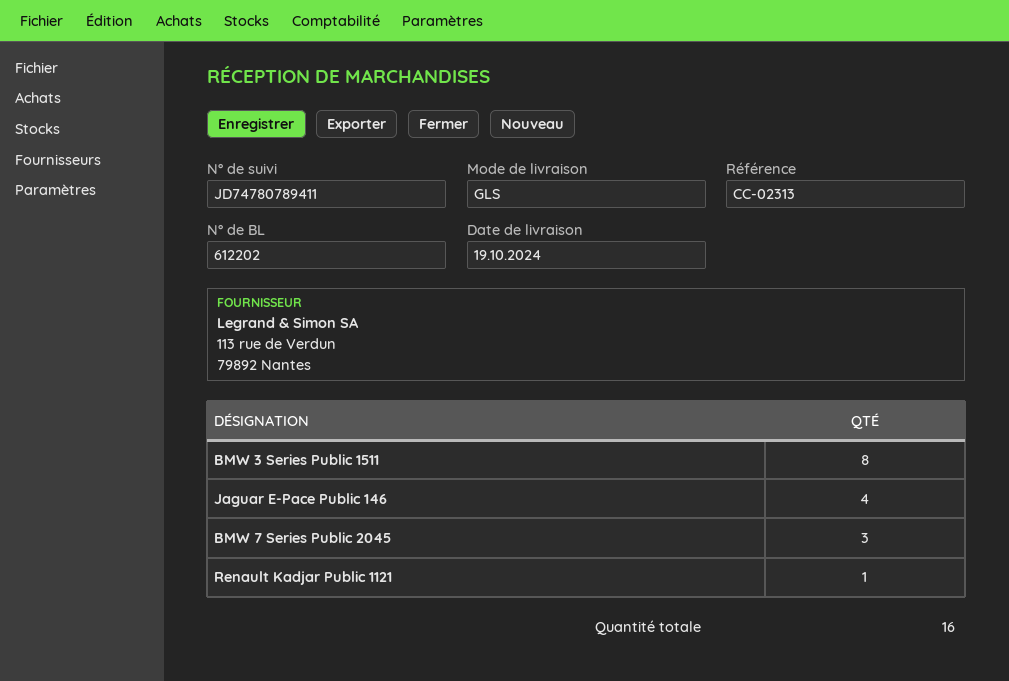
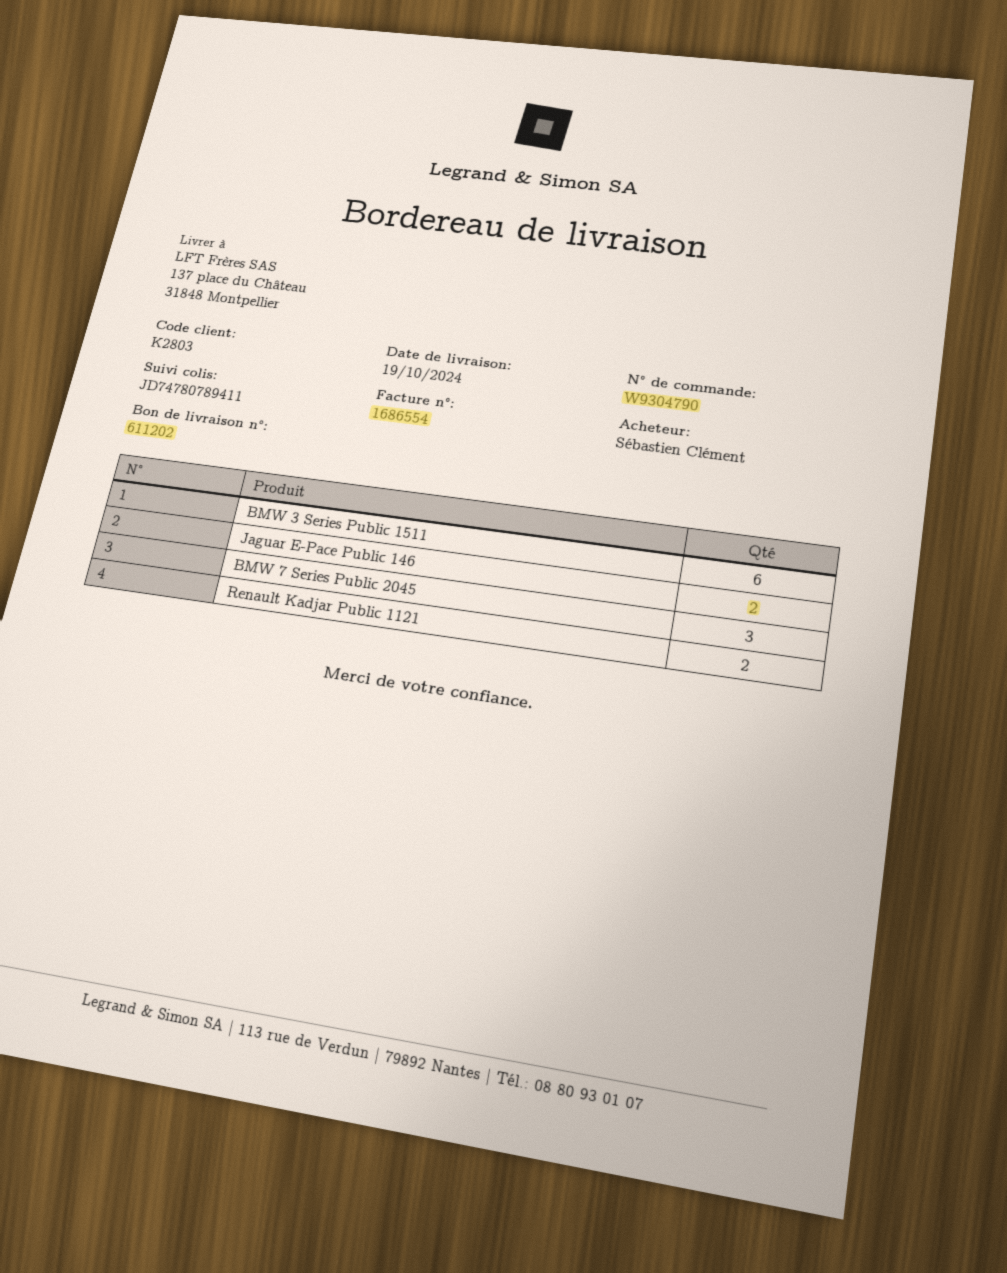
delivery note number: 612202 -> 611202
BMW 3 Series Public 1511: 8 -> 6
Jaguar E-Pace Public 146: 4 -> 2
Renault Kadjar Public 1121: 1 -> 2

